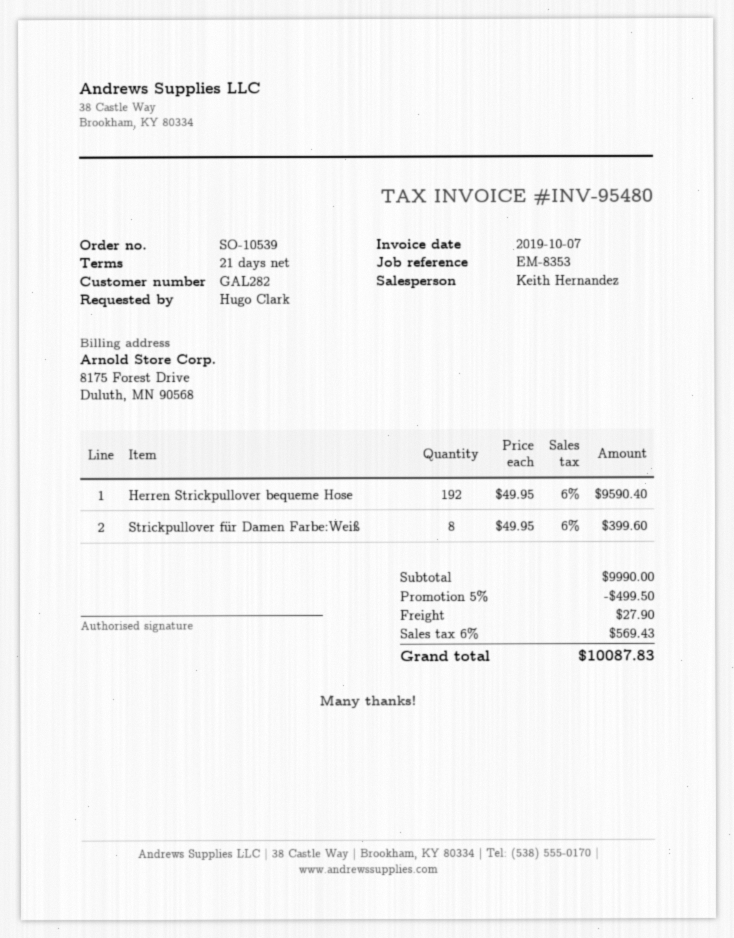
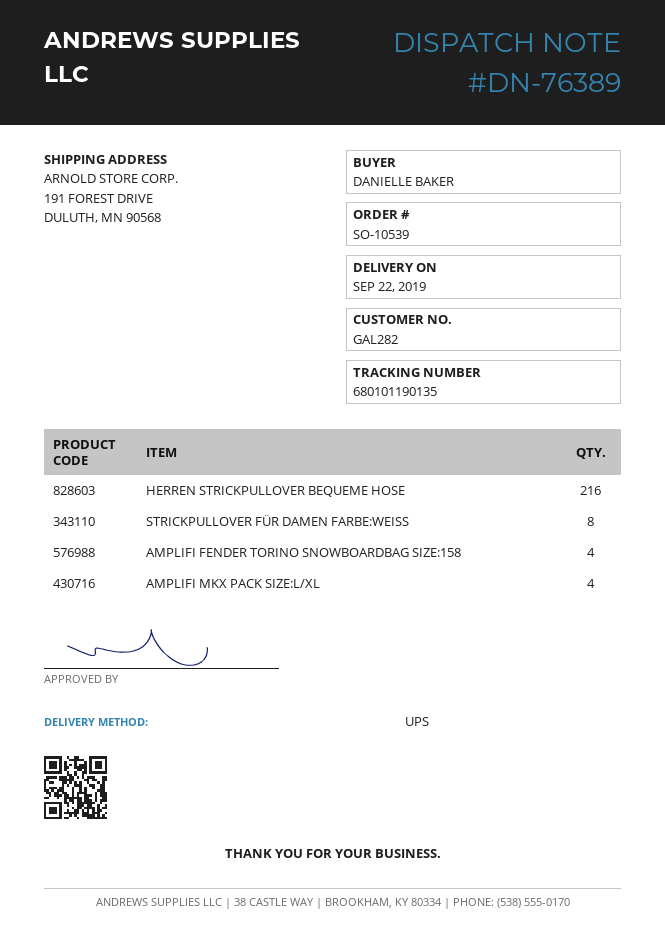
ordered by: Hugo Clark -> DANIELLE BAKER
Herren Strickpullover bequeme Hose: 192 -> 216
AMPLIFI FENDER TORINO SNOWBOARDBAG SIZE:158: none -> 4
AMPLIFI MKX PACK SIZE:L/XL: none -> 4

